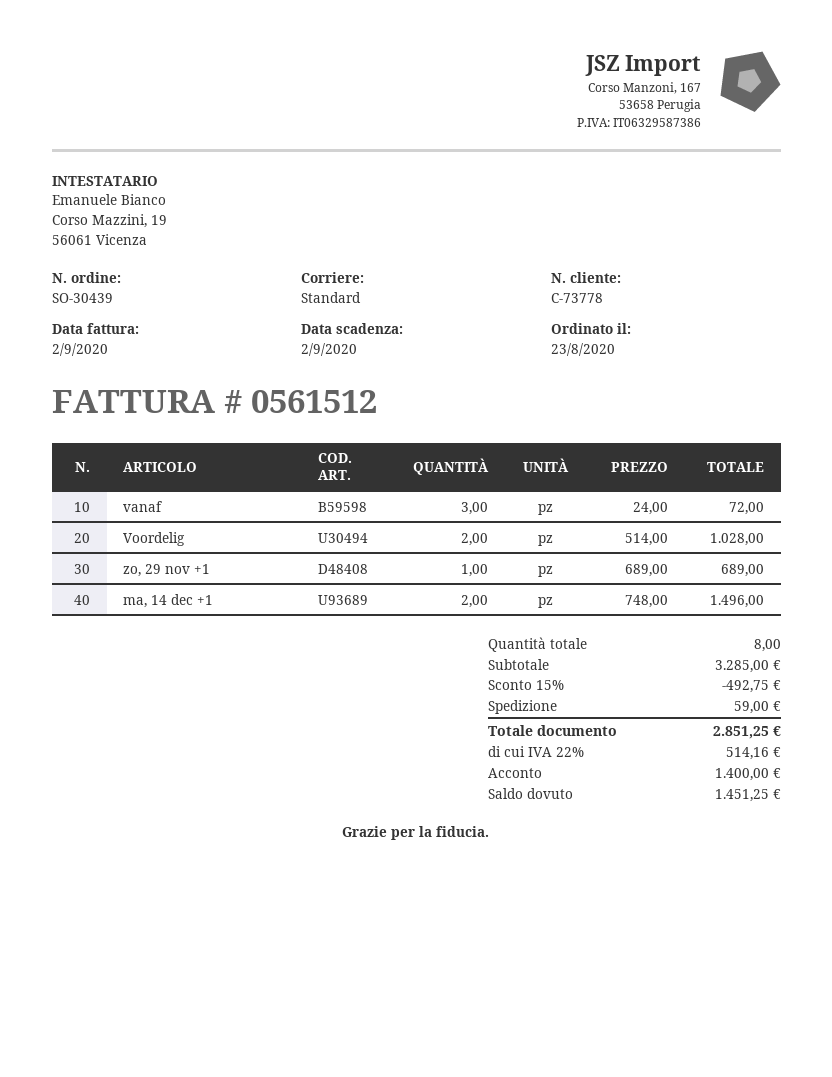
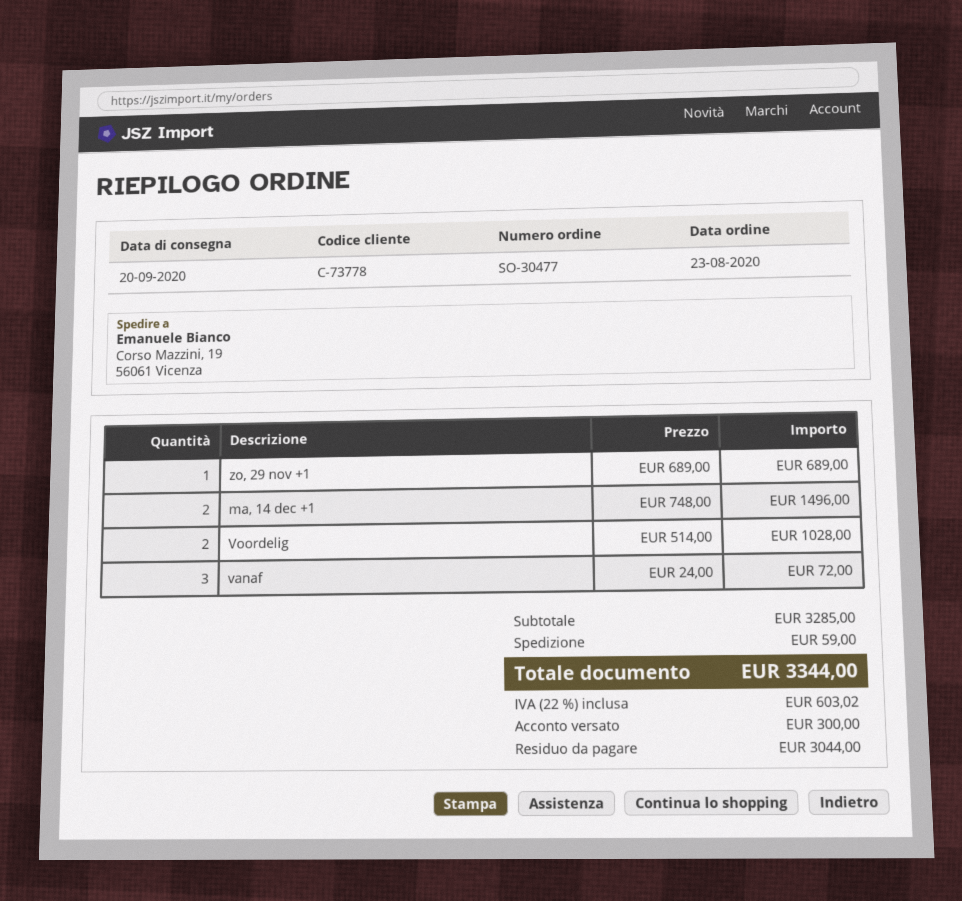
order number: SO-30439 -> SO-30477
discount: 15% = 492.75 -> none
tax: 22% = 514.16 -> 22% = 603.02
total: 2851.25 -> 3344.00
deposit: 1400.00 -> 300.00
balance: 1451.25 -> 3044.00

